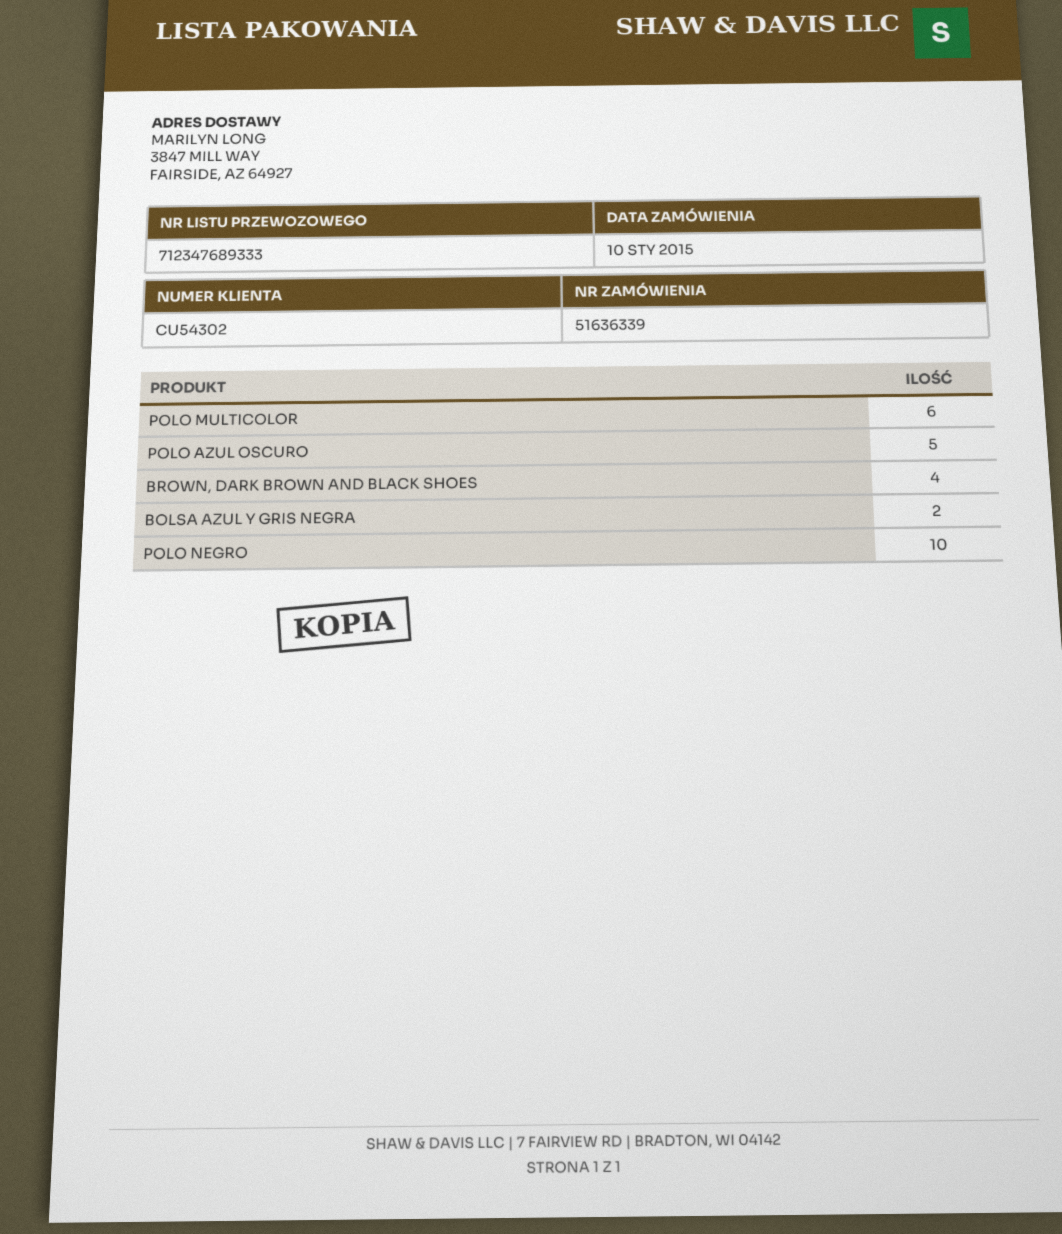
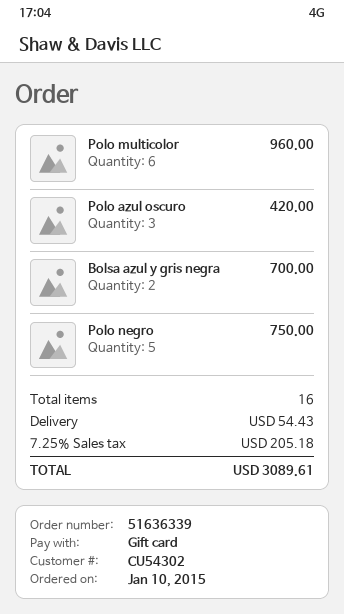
POLO AZUL OSCURO: 5 -> 3
BROWN, DARK BROWN AND BLACK SHOES: 4 -> none
POLO NEGRO: 10 -> 5

